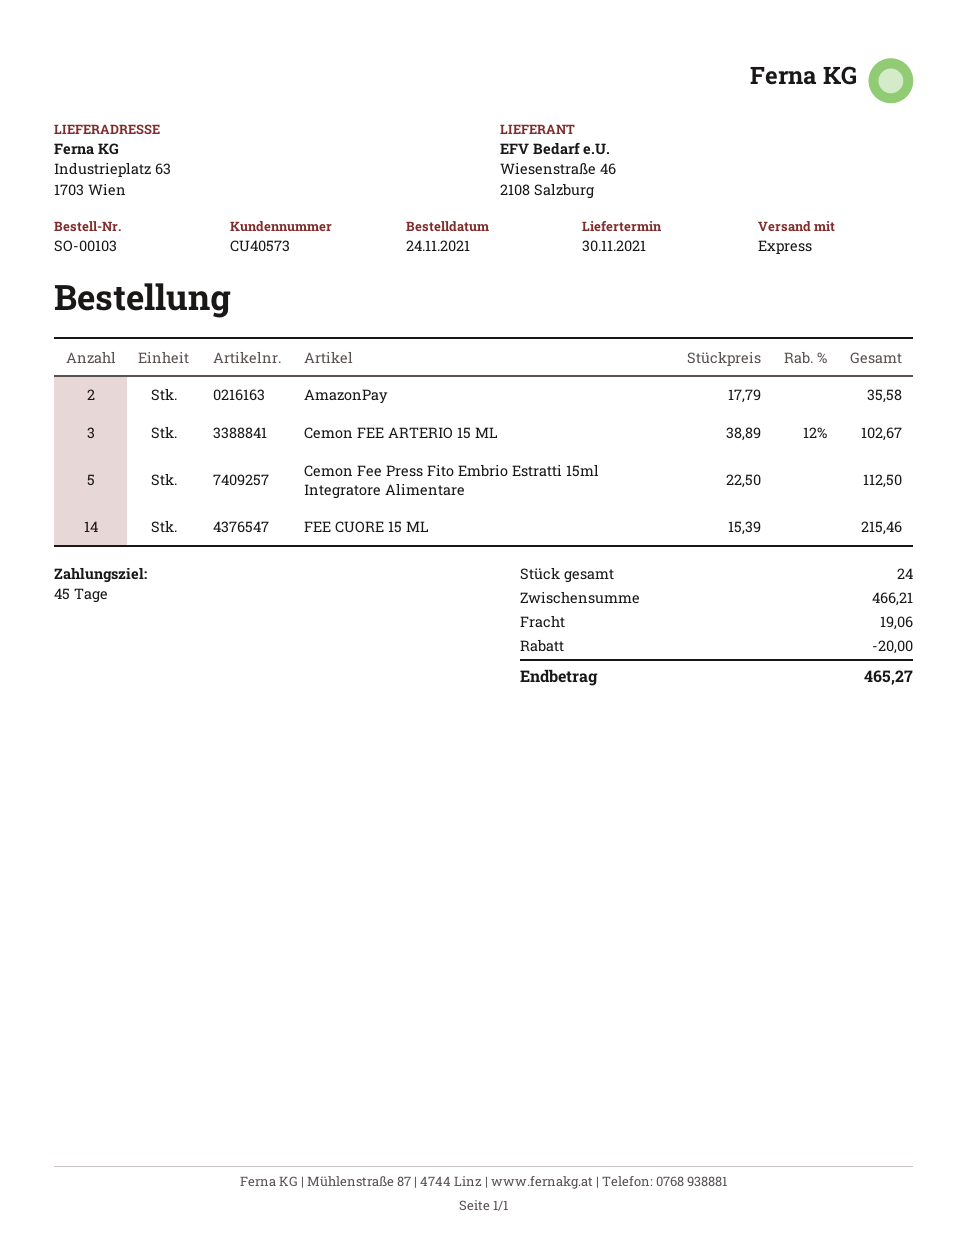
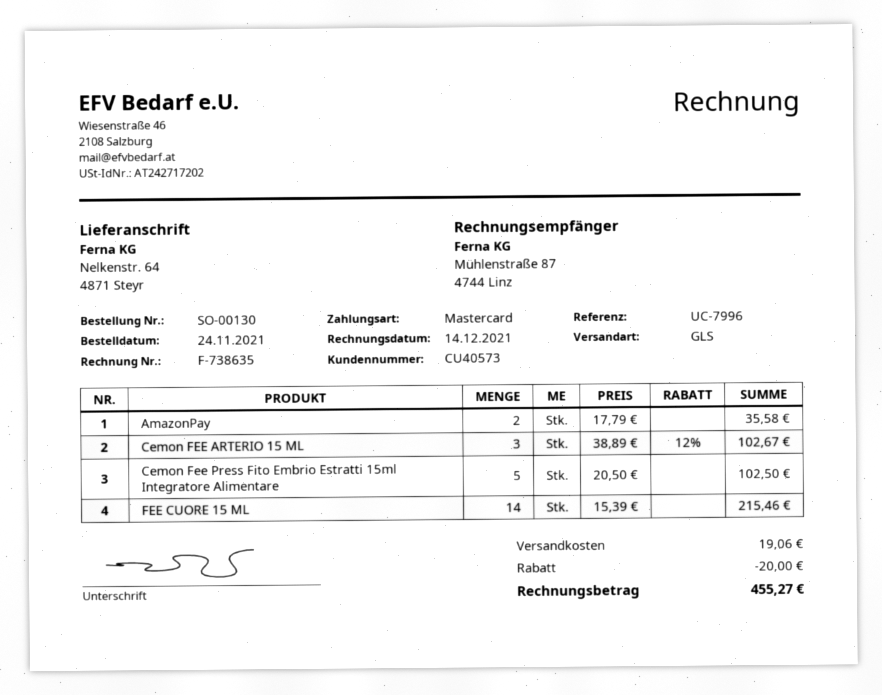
order number: SO-00103 -> SO-00130
shipping method: express -> GLS
ship to: Industrieplatz 63, 1703 Wien -> Nelkenstr. 64, 4871 Steyr
Cemon Fee Press Fito Embrio Estratti 15ml Integratore Alimentare: 5 x 22.50 = 112.50 -> 5 x 20.50 = 102.50
total: 465.27 -> 455.27

